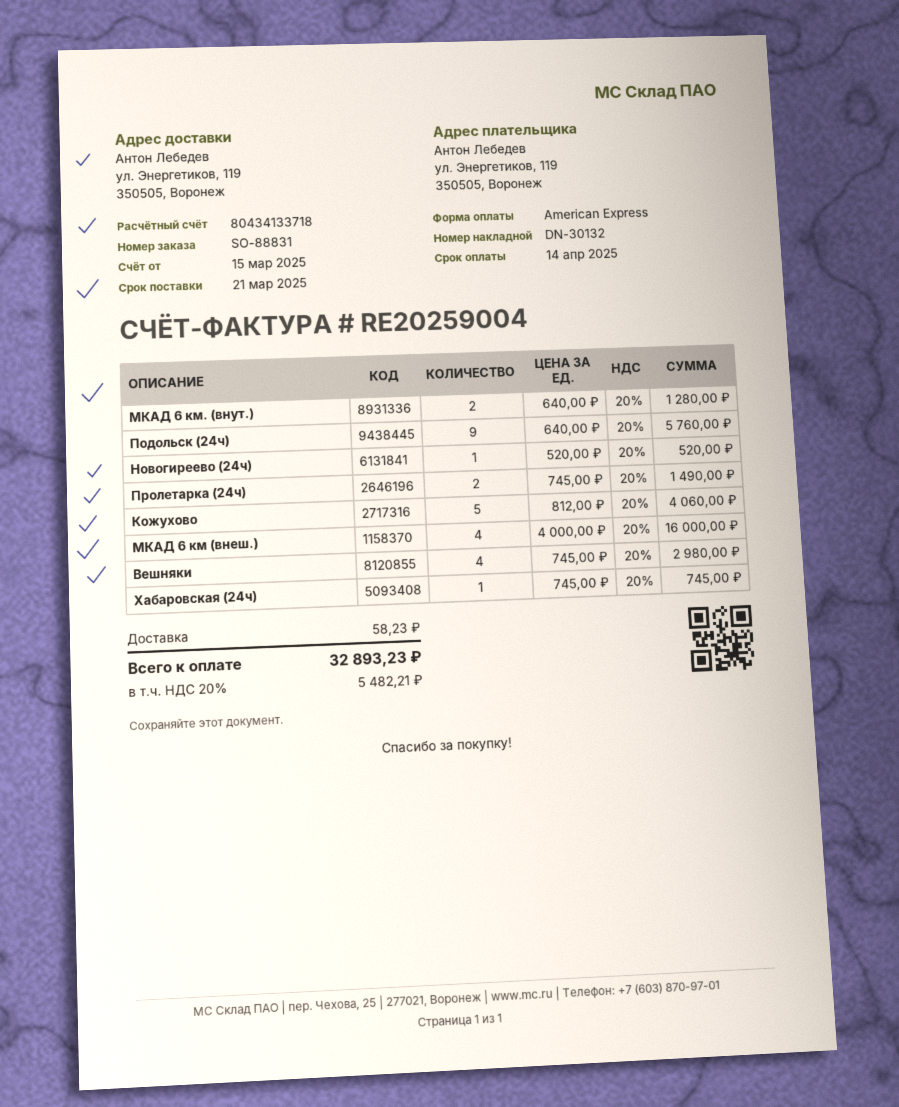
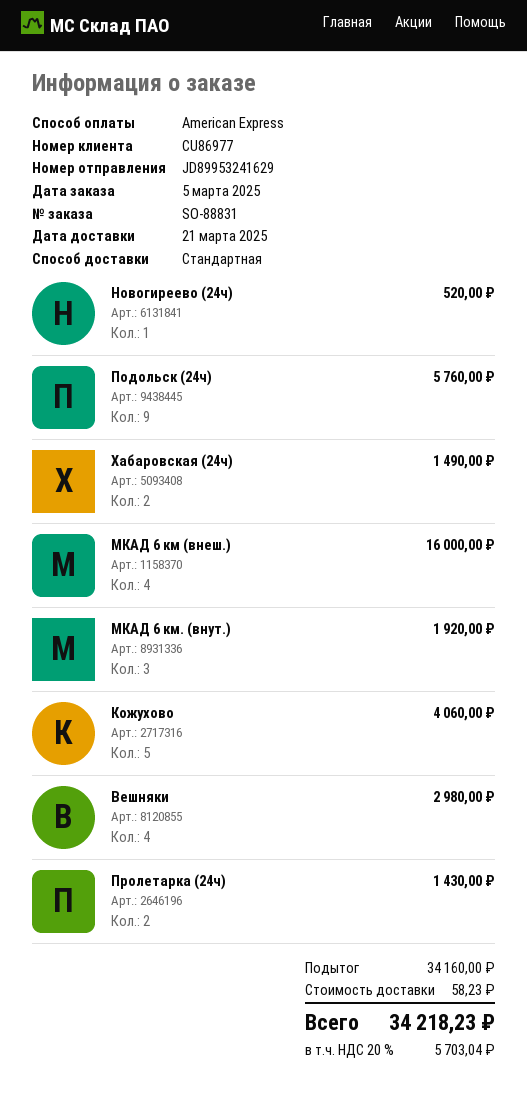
МКАД 6 км. (внут.): 2 for 1280.00 -> 3 for 1920.00
Пролетарка (24ч): 2 for 1490.00 -> 2 for 1430.00
Хабаровская (24ч): 1 for 745.00 -> 2 for 1490.00
tax: 20% = 5482.21 -> 20% = 5703.04
total: 32893.23 -> 34218.23

